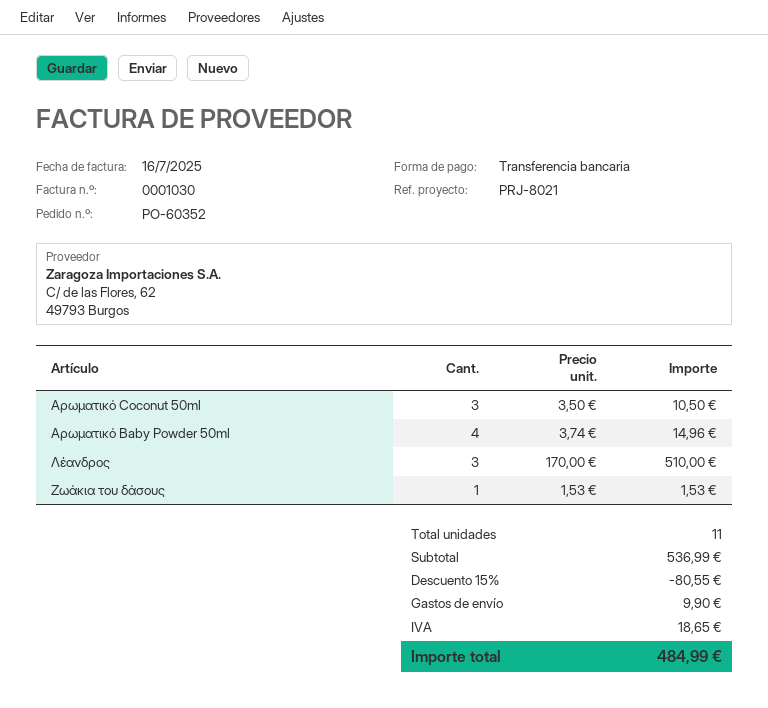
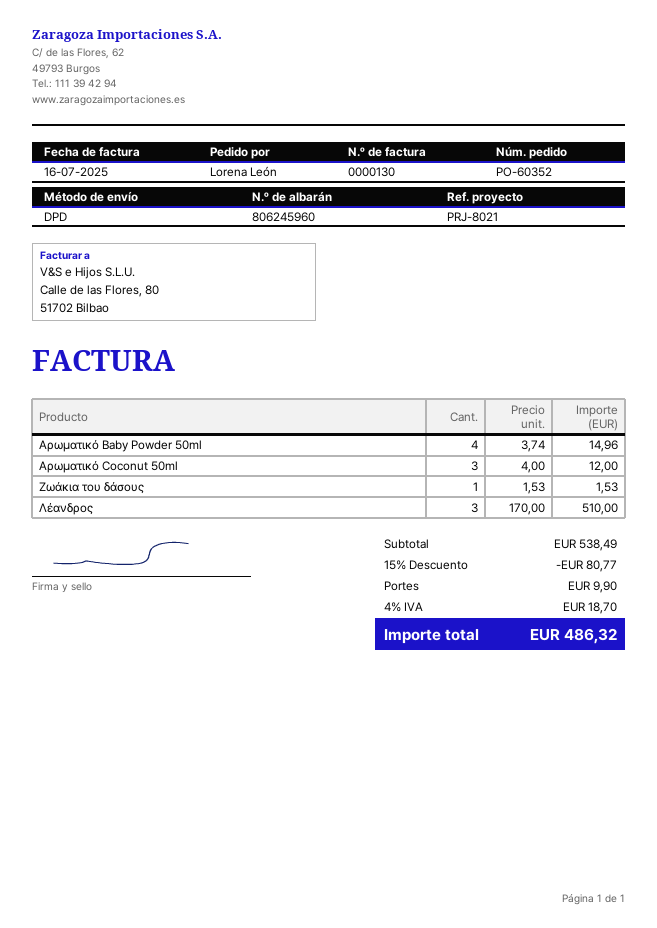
invoice number: 0001030 -> 0000130
Αρωματικό Coconut 50ml: 3 x 3.50 = 10.50 -> 3 x 4.00 = 12.00
subtotal: 536.99 -> 538.49
discount: 15% = 80.55 -> 15% = 80.77
tax: 18.65 -> 18.70
total: 484.99 -> 486.32

